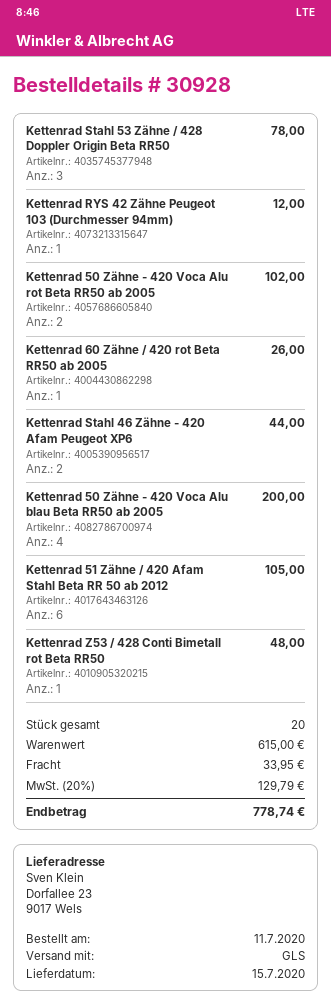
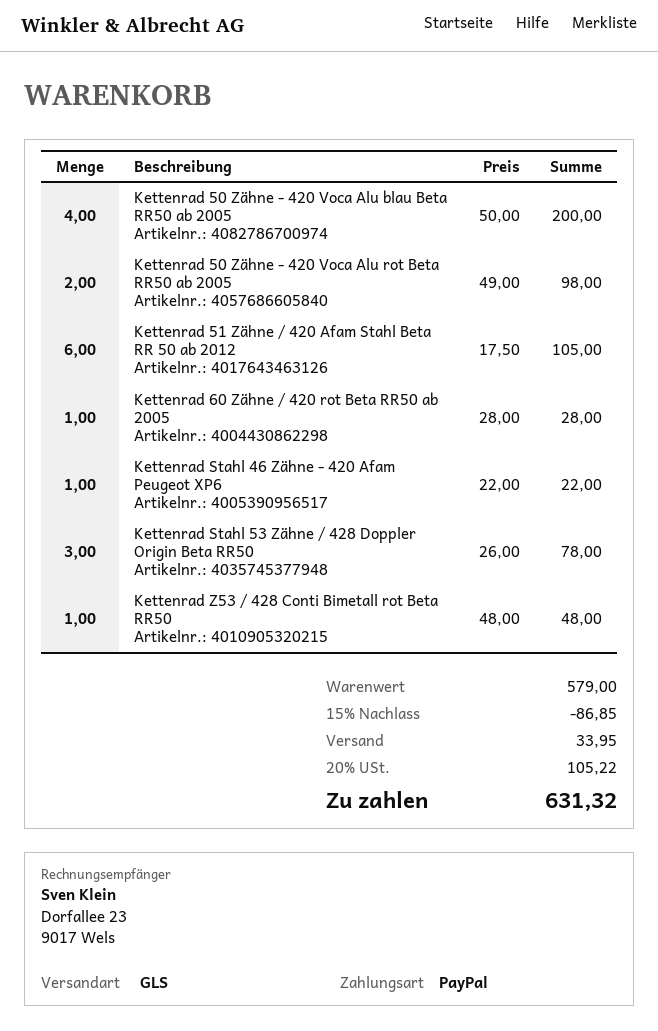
Kettenrad RYS 42 Zähne Peugeot 103 (Durchmesser 94mm): 1 for 12.00 -> none
Kettenrad 50 Zähne - 420 Voca Alu rot Beta RR50 ab 2005: 2 for 102.00 -> 2 for 98.00
Kettenrad 60 Zähne / 420 rot Beta RR50 ab 2005: 1 for 26.00 -> 1 for 28.00
Kettenrad Stahl 46 Zähne - 420 Afam Peugeot XP6: 2 for 44.00 -> 1 for 22.00
subtotal: 615.00 -> 579.00
discount: none -> 15% = 86.85
tax: 20% = 129.79 -> 20% = 105.22
total: 778.74 -> 631.32

